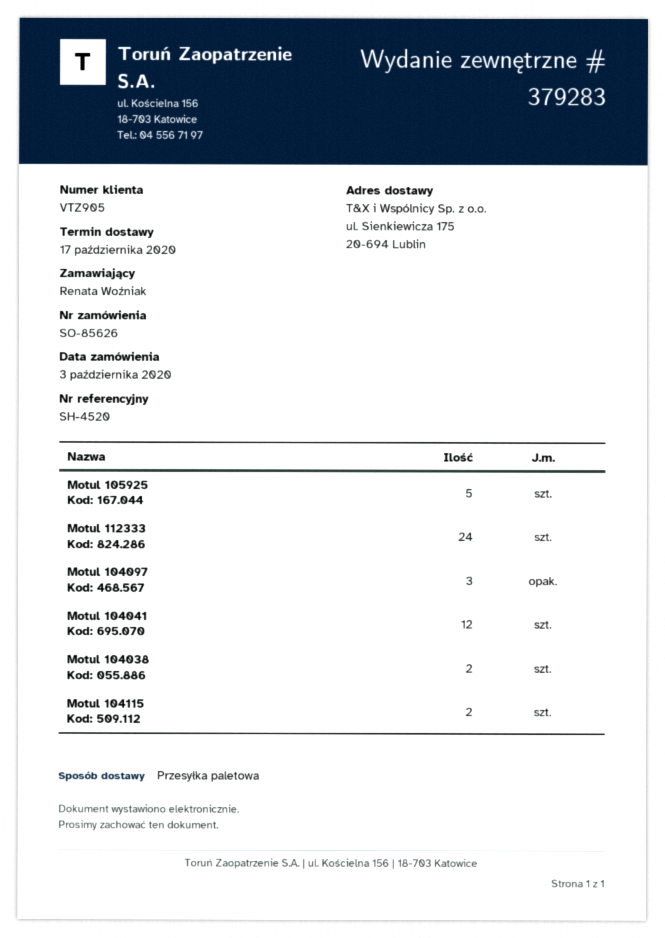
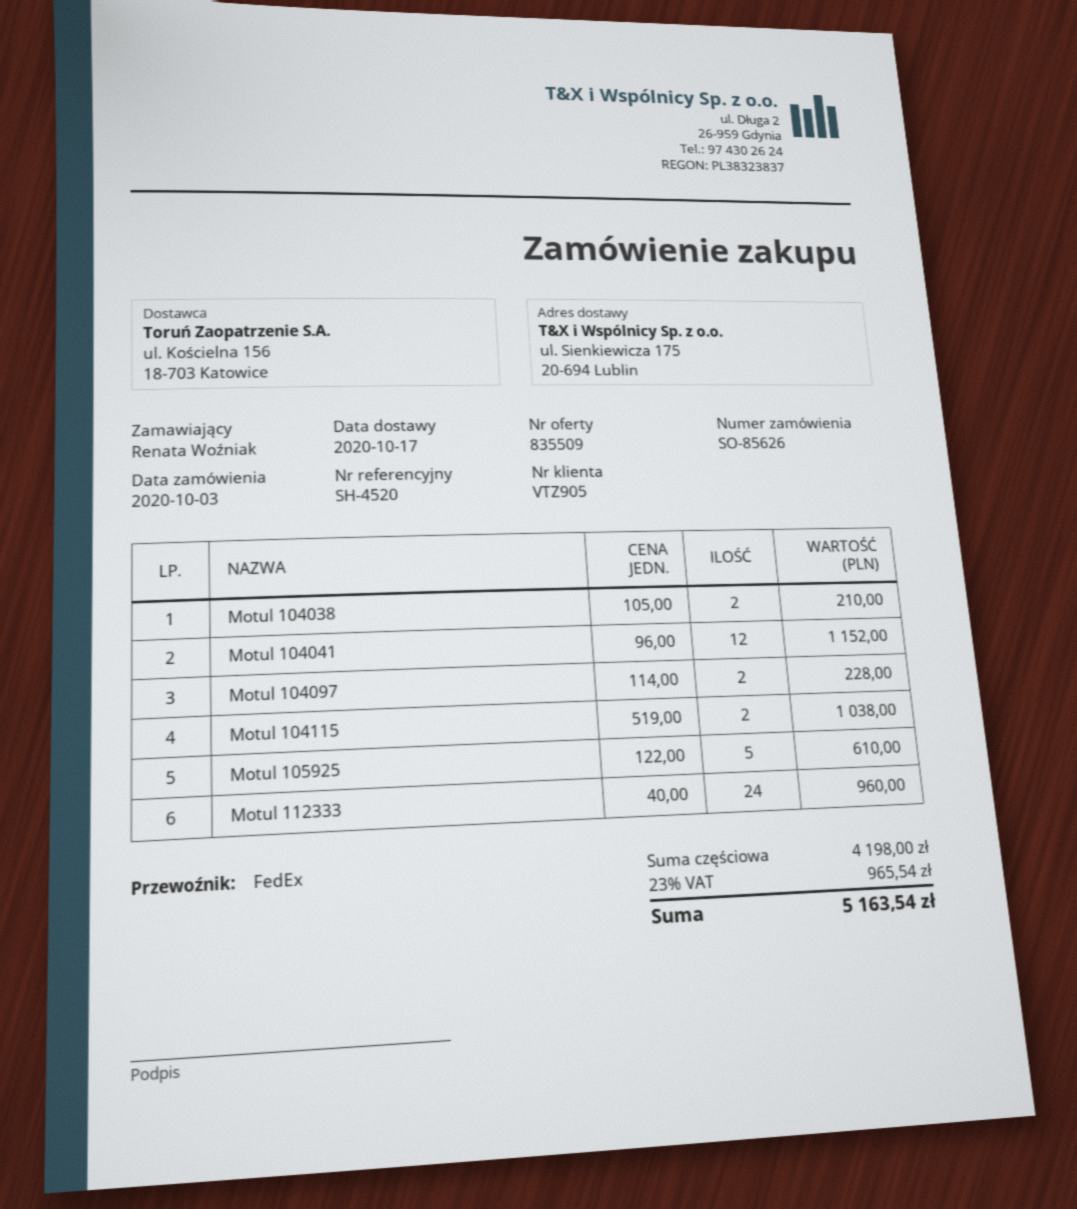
shipping method: pallet freight -> FedEx
Motul 104097: 3 -> 2

